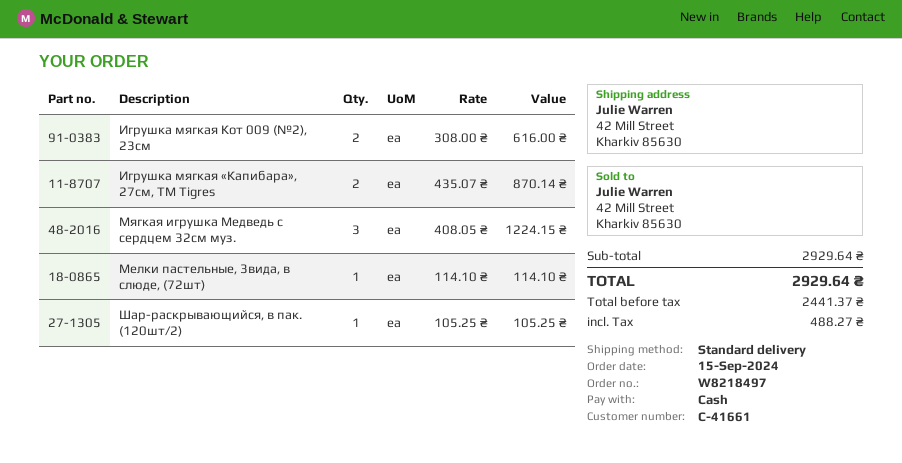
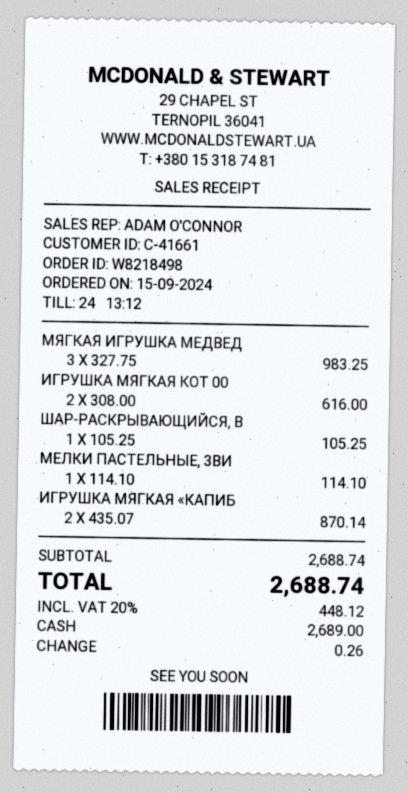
order number: W8218497 -> W8218498
Мягкая игрушка Медведь с сердцем 32см муз.: 3 x 408.05 = 1224.15 -> 3 x 327.75 = 983.25
subtotal: 2929.64 -> 2688.74
tax: 488.27 -> 448.12
total: 2929.64 -> 2688.74

